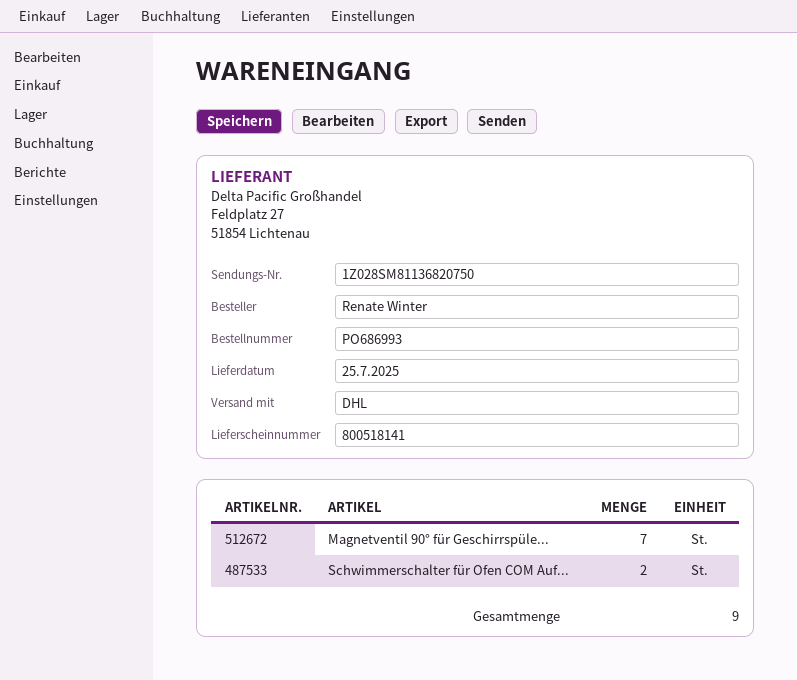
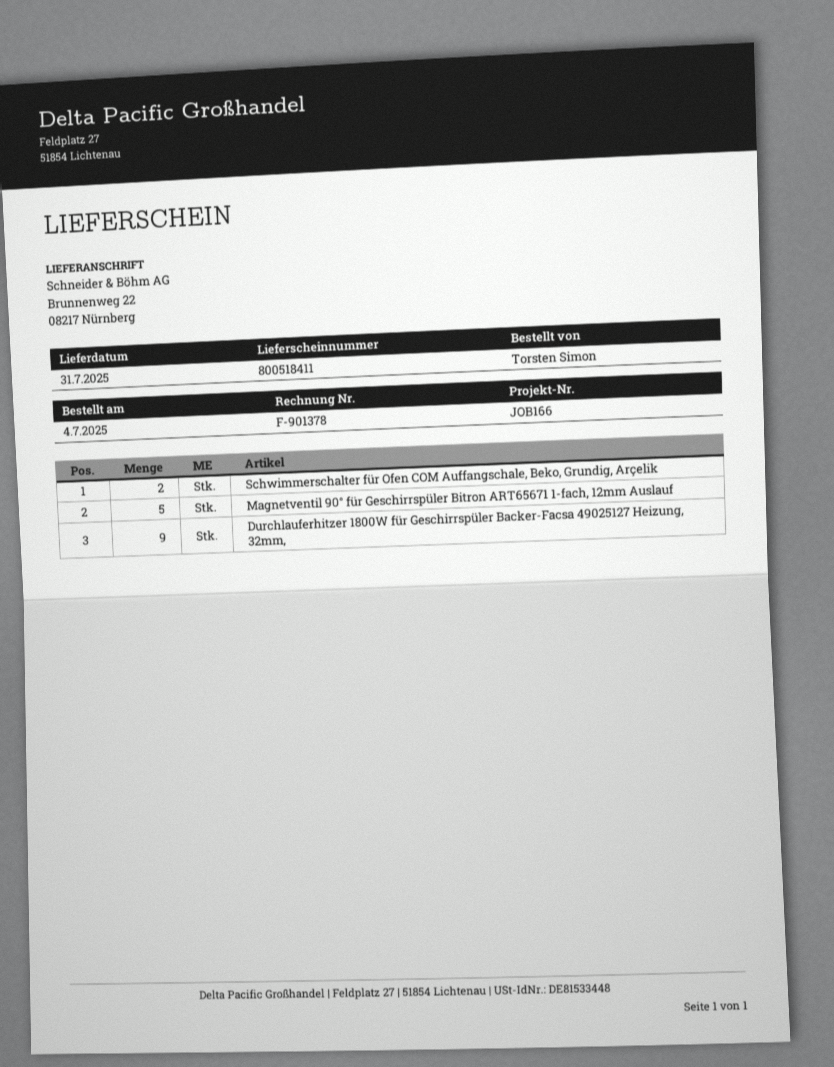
delivery note number: 800518141 -> 800518411
delivery date: 2025-07-25 -> 2025-07-31
ordered by: Renate Winter -> Torsten Simon
Magnetventil 90° für Geschirrspüle...: 7 -> 5
Durchlauferhitzer 1800W für Geschirrspüler Backer-Facsa 49025127 Heizung, 32mm,: none -> 9

